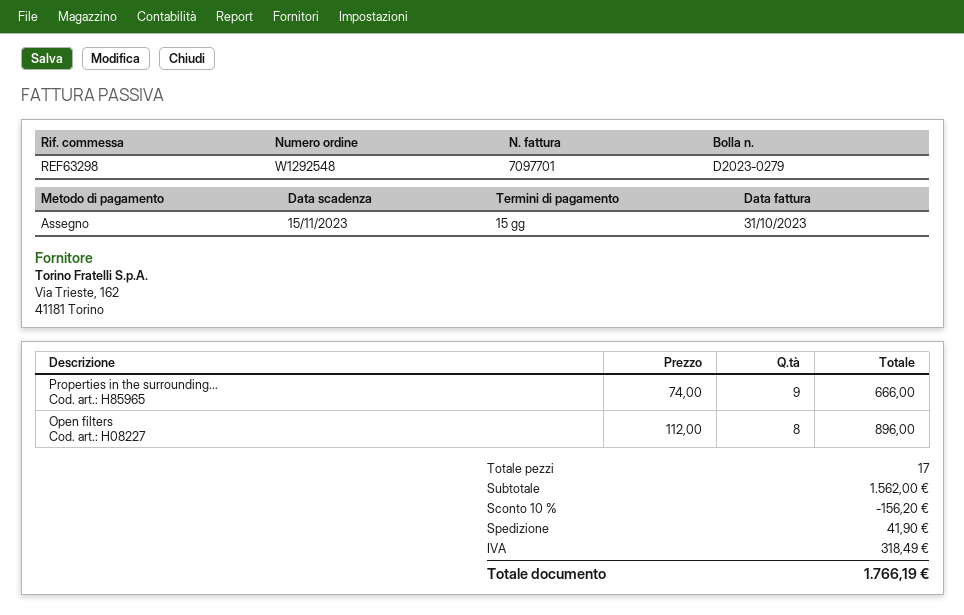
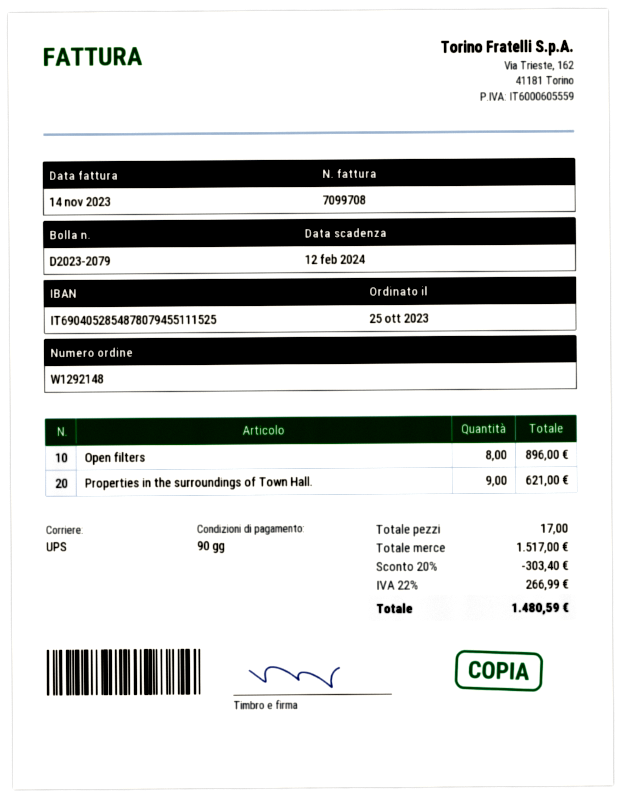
order number: W1292548 -> W1292148
delivery note number: D2023-0279 -> D2023-2079
invoice number: 7097701 -> 7099708
invoice date: 2023-10-31 -> 2023-11-14
payment terms: 15 days -> 90 days
due date: 2023-11-15 -> 2024-02-12
Properties in the surrounding...: 9 for 666.00 -> 9 for 621.00
subtotal: 1562.00 -> 1517.00
discount: 10% = 156.20 -> 20% = 303.40
shipping: 41.90 -> none
tax: 318.49 -> 266.99
total: 1766.19 -> 1480.59

